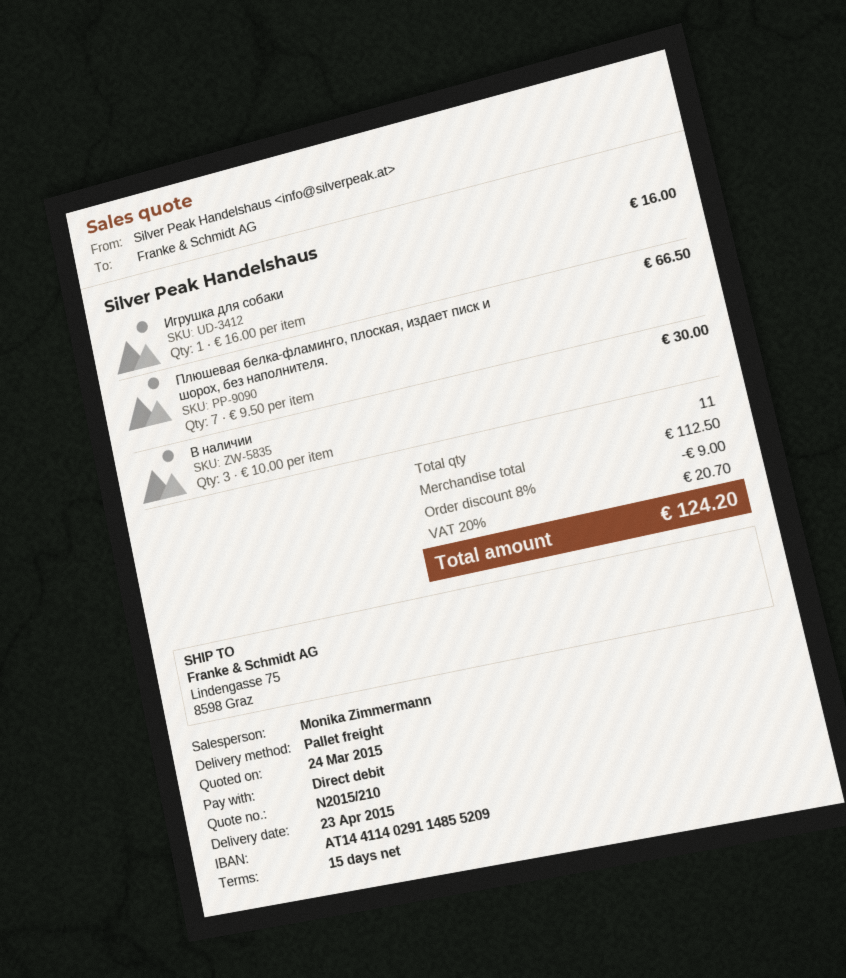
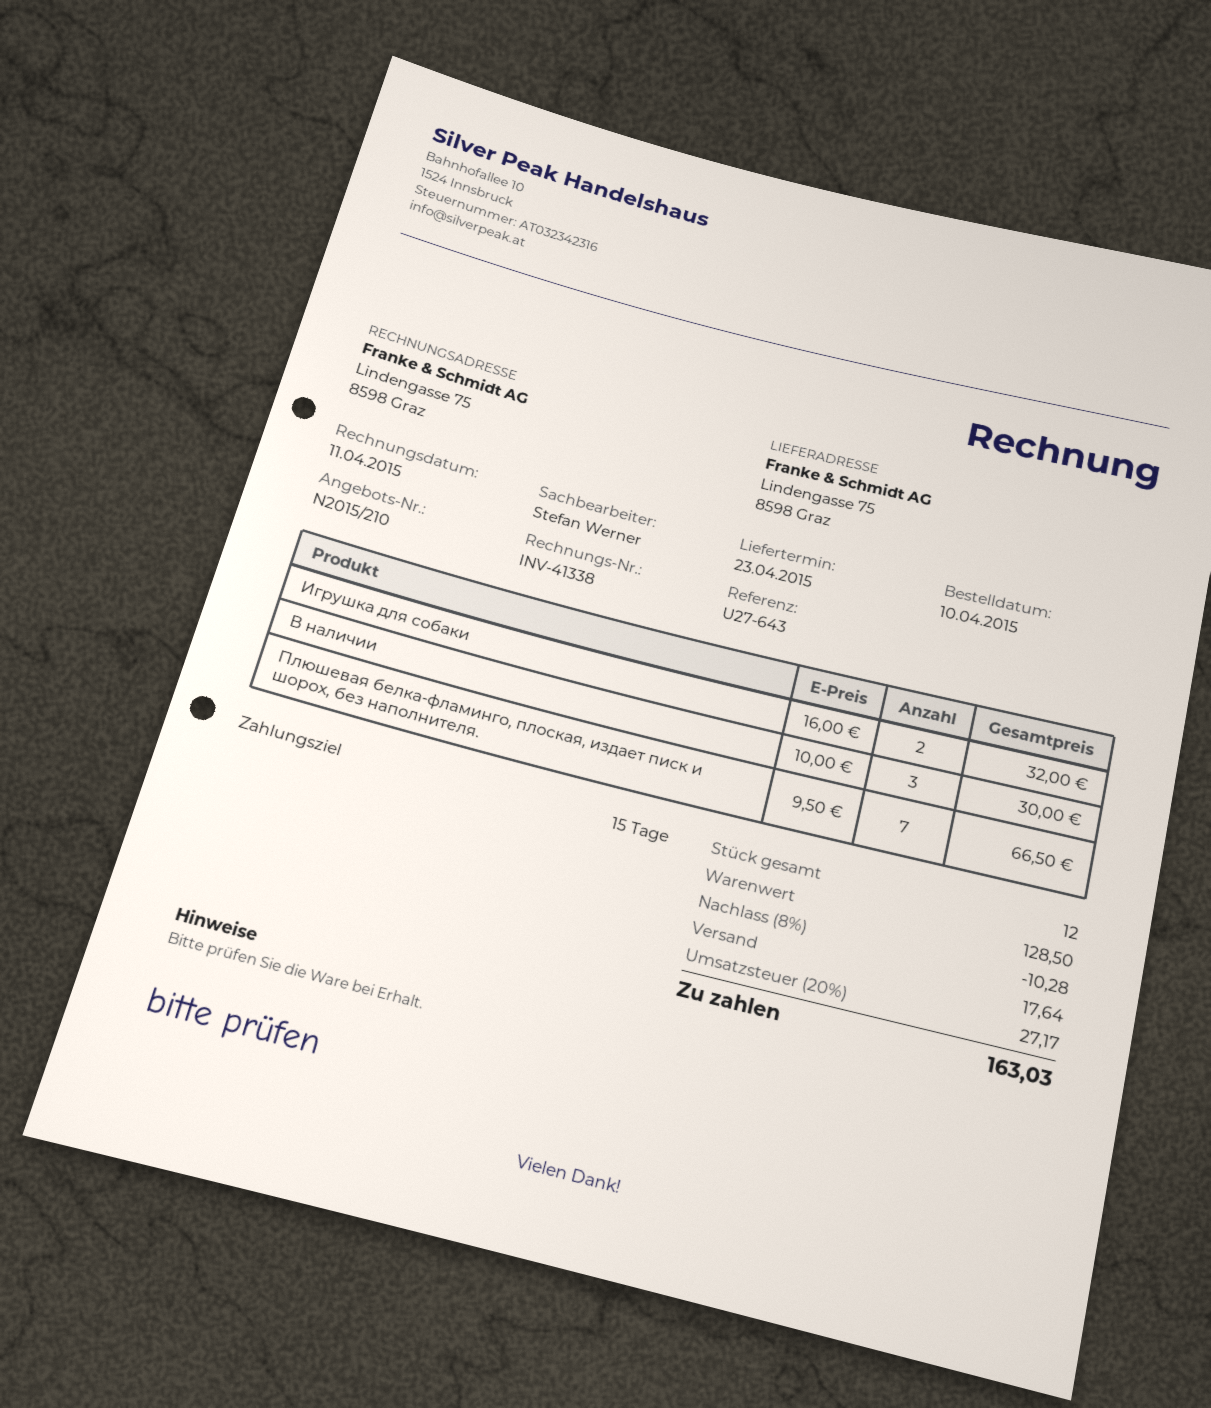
sales rep: Monika Zimmermann -> Stefan Werner
Игрушка для собаки: 1 x 16.00 = 16.00 -> 2 x 16.00 = 32.00
total quantity: 11 -> 12
subtotal: 112.50 -> 128.50
discount: 8% = 9.00 -> 8% = 10.28
shipping: none -> 17.64
tax: 20% = 20.70 -> 20% = 27.17
total: 124.20 -> 163.03

